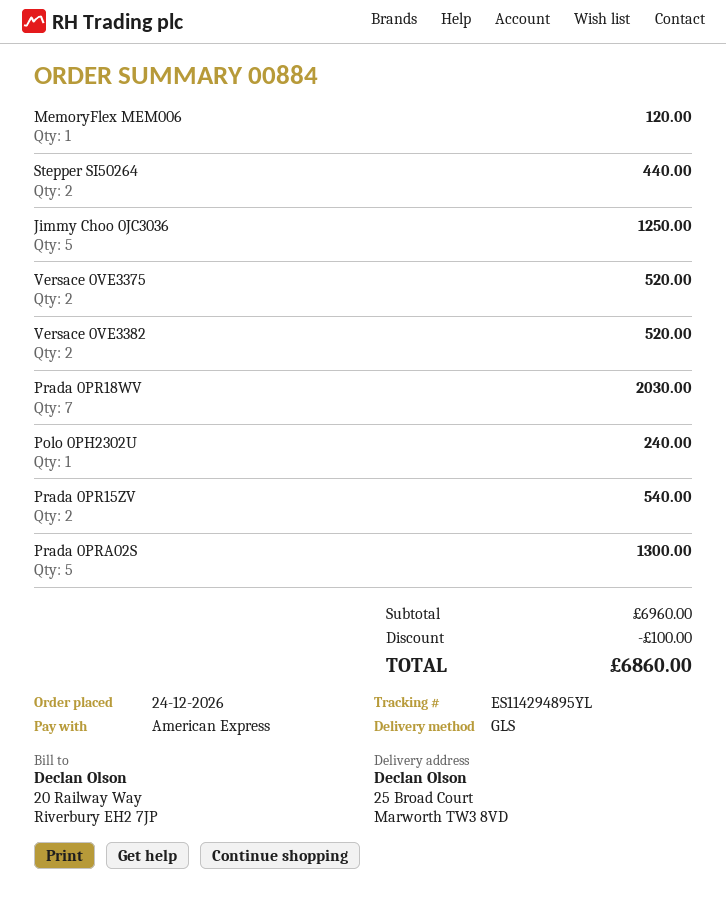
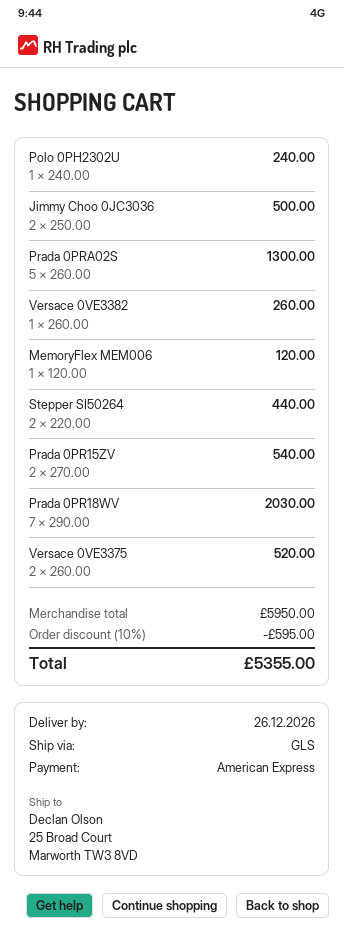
Jimmy Choo 0JC3036: 5 for 1250.00 -> 2 for 500.00
Versace 0VE3382: 2 for 520.00 -> 1 for 260.00
subtotal: 6960.00 -> 5950.00
discount: 100.00 -> 595.00
total: 6860.00 -> 5355.00

